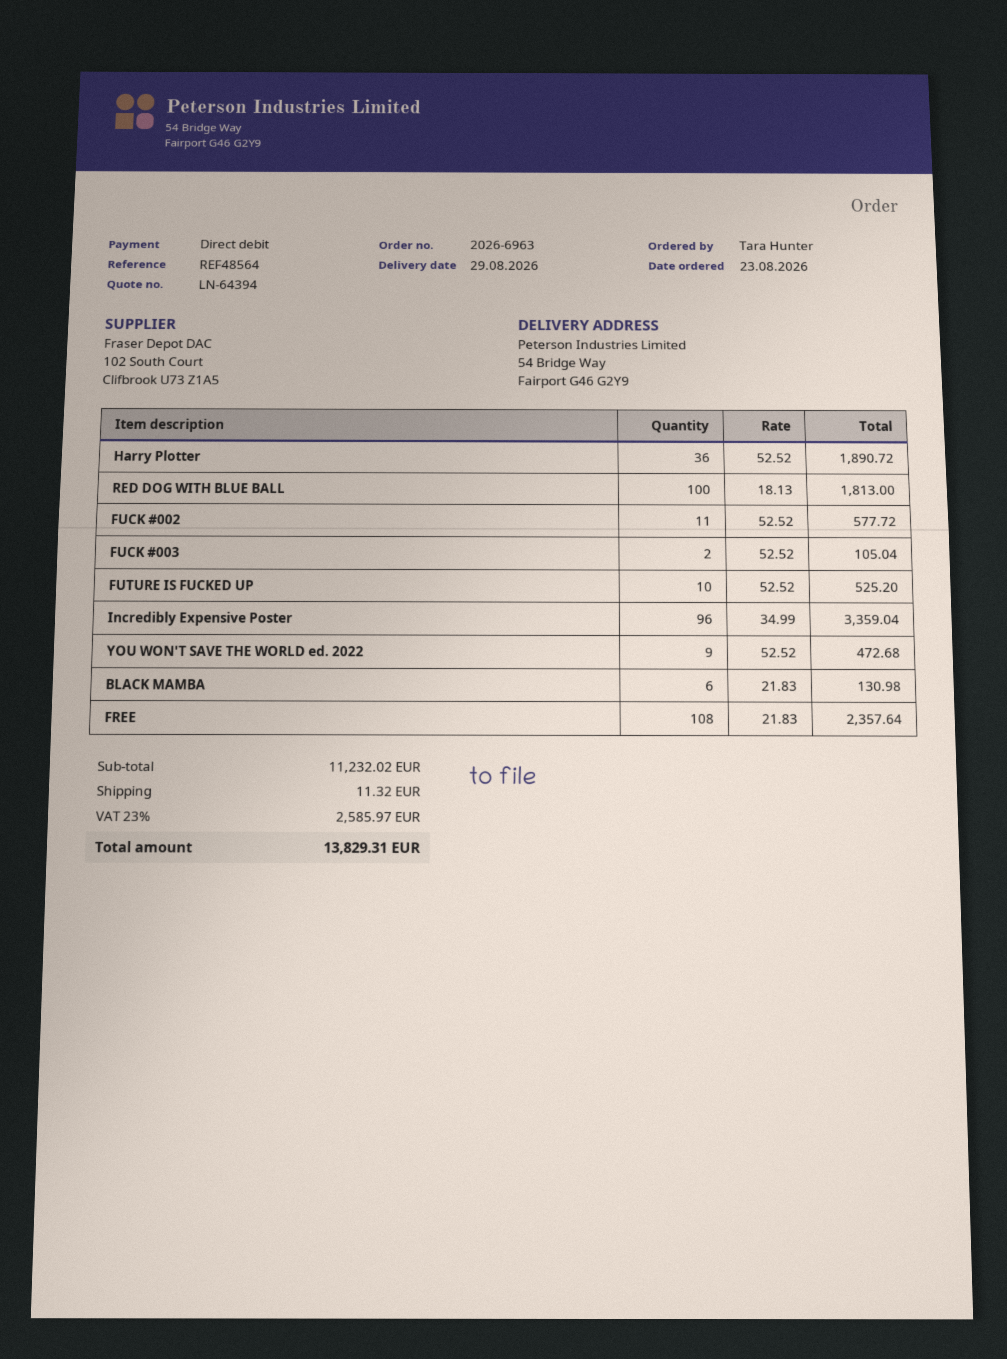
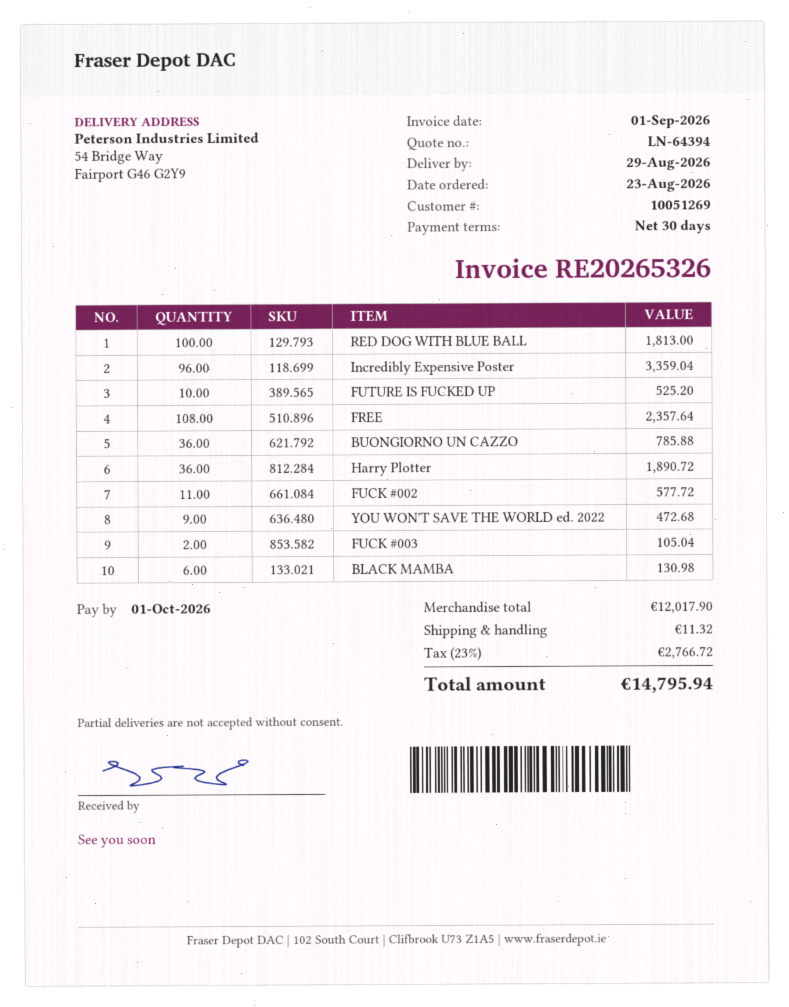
BUONGIORNO UN CAZZO: none -> 36 for 785.88
subtotal: 11232.02 -> 12017.90
tax: 23% = 2585.97 -> 23% = 2766.72
total: 13829.31 -> 14795.94

